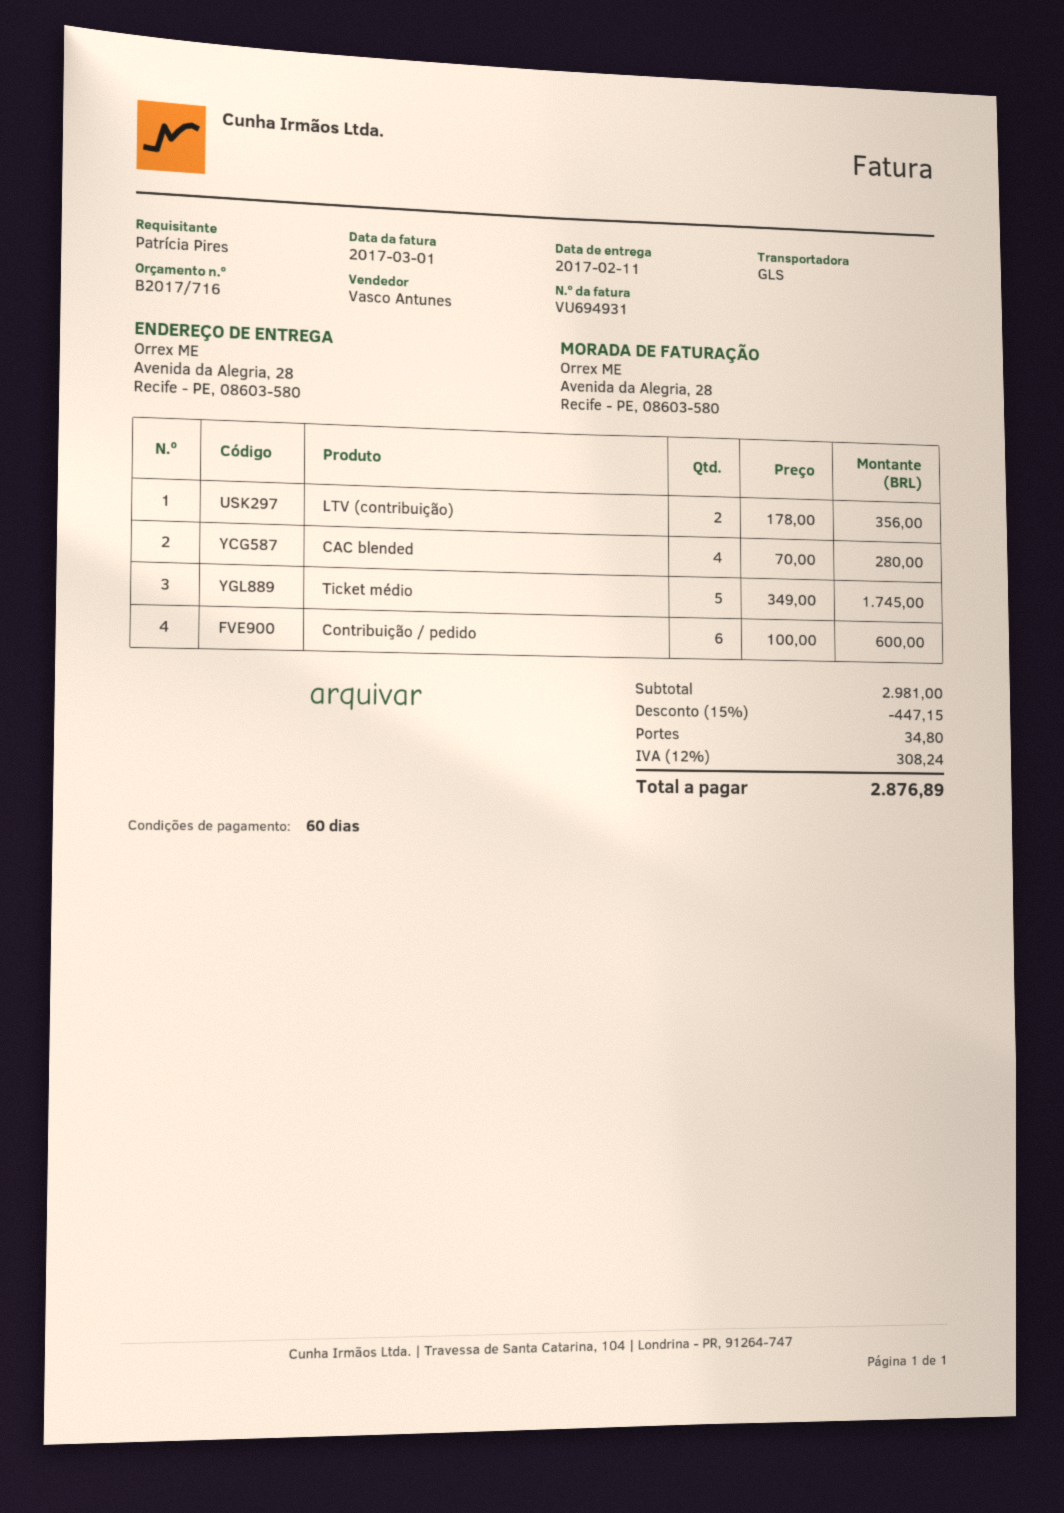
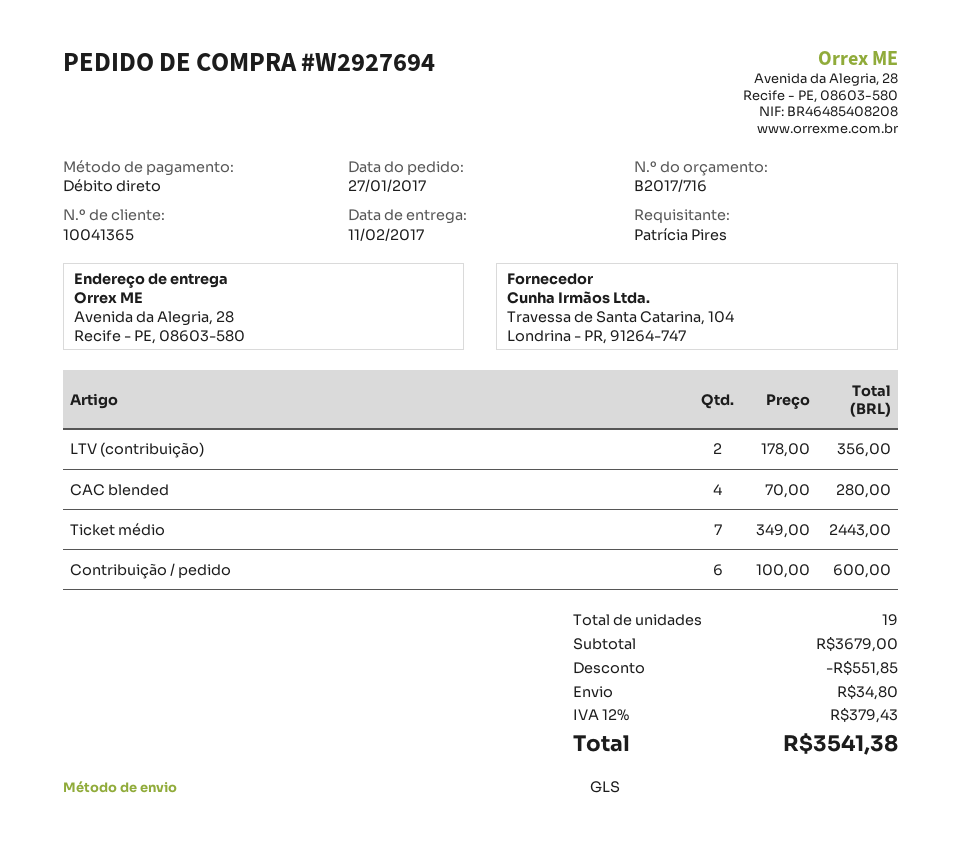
Ticket médio: 5 x 349.00 = 1745.00 -> 7 x 349.00 = 2443.00
subtotal: 2981.00 -> 3679.00
discount: 447.15 -> 551.85
tax: 12% = 308.24 -> 12% = 379.43
total: 2876.89 -> 3541.38

